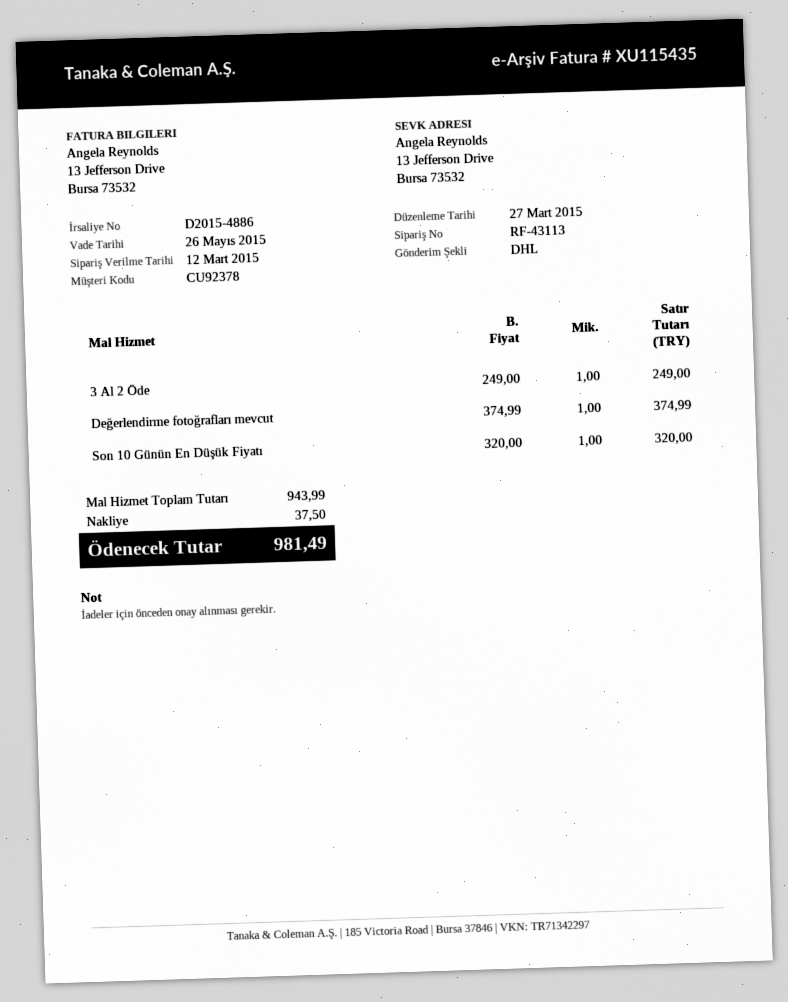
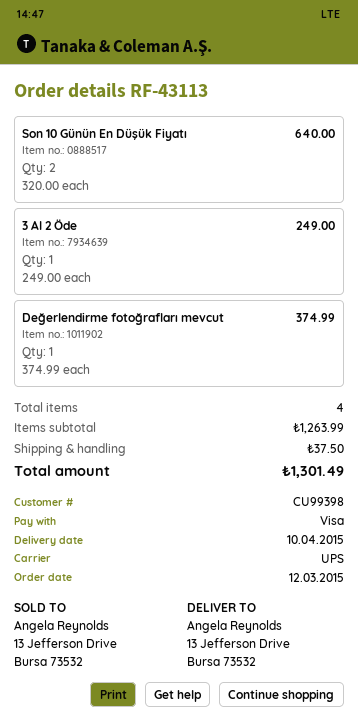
customer number: CU92378 -> CU99398
shipping method: DHL -> UPS
Son 10 Günün En Düşük Fiyatı: 1 x 320.00 = 320.00 -> 2 x 320.00 = 640.00
subtotal: 943.99 -> 1263.99
total: 981.49 -> 1301.49

